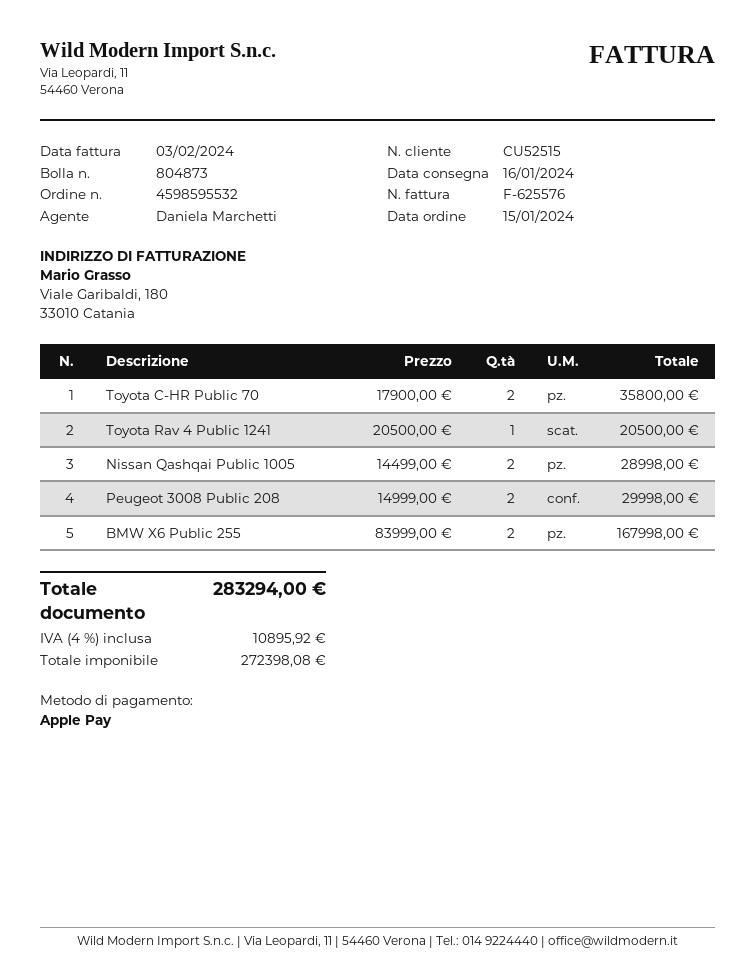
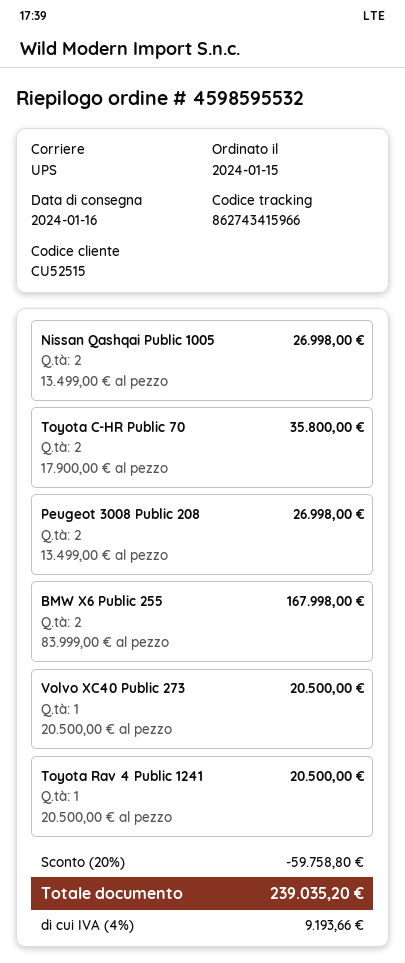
Nissan Qashqai Public 1005: 2 x 14499.00 = 28998.00 -> 2 x 13499.00 = 26998.00
Peugeot 3008 Public 208: 2 x 14999.00 = 29998.00 -> 2 x 13499.00 = 26998.00
Volvo XC40 Public 273: none -> 1 x 20500.00 = 20500.00
discount: none -> 20% = 59758.80
tax: 4% = 10895.92 -> 4% = 9193.66
total: 283294.00 -> 239035.20

